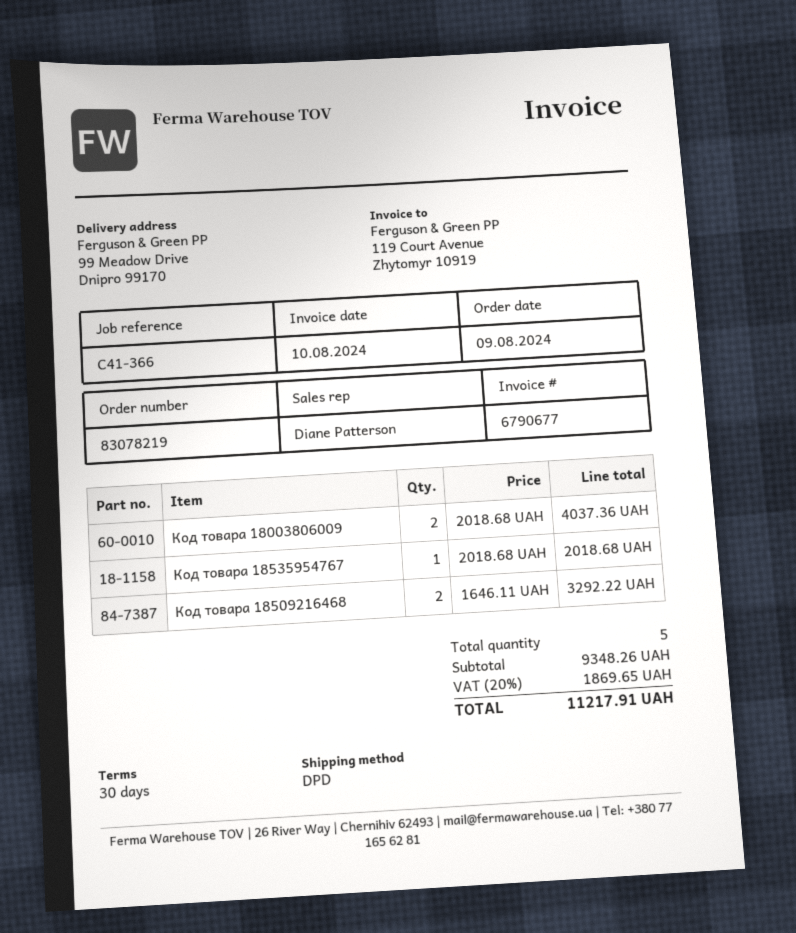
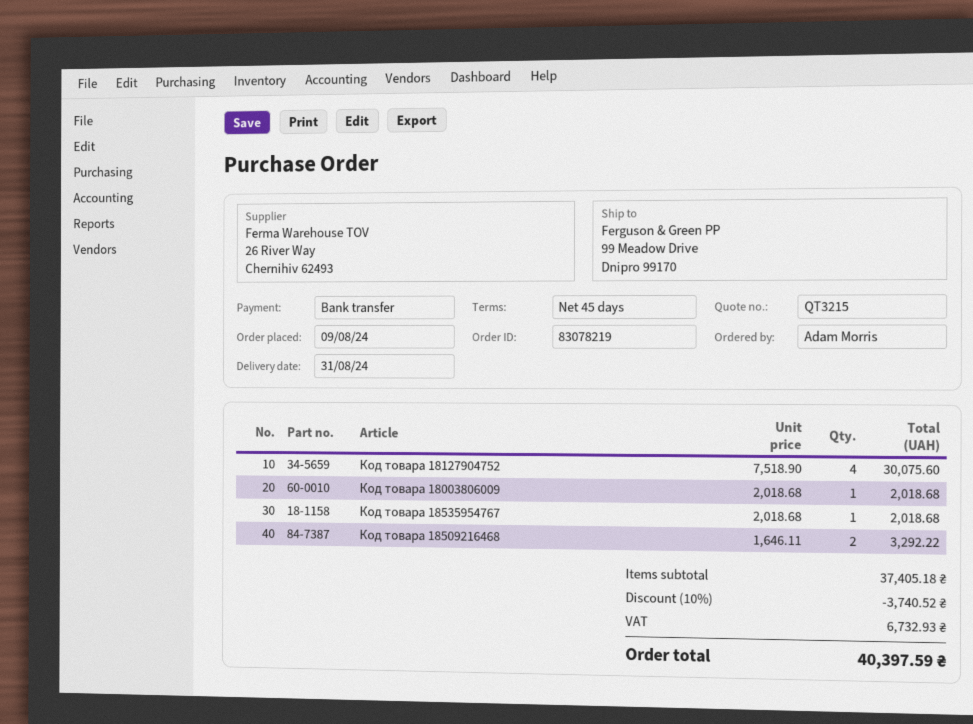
payment terms: 30 days -> 45 days
Код товара 18003806009: 2 x 2018.68 = 4037.36 -> 1 x 2018.68 = 2018.68
Код товара 18127904752: none -> 4 x 7518.90 = 30075.60
subtotal: 9348.26 -> 37405.18
discount: none -> 10% = 3740.52
tax: 1869.65 -> 6732.93
total: 11217.91 -> 40397.59

